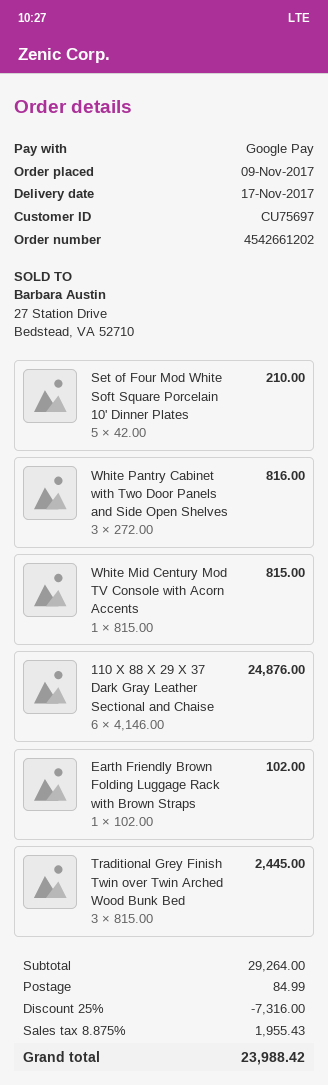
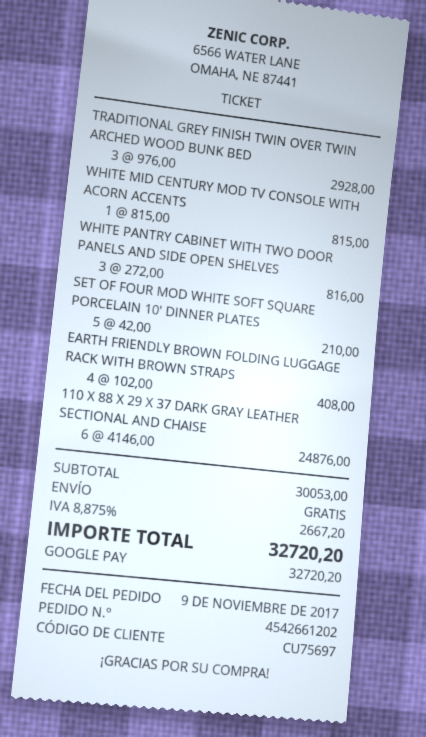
Earth Friendly Brown Folding Luggage Rack with Brown Straps: 1 x 102.00 = 102.00 -> 4 x 102.00 = 408.00
Traditional Grey Finish Twin over Twin Arched Wood Bunk Bed: 3 x 815.00 = 2445.00 -> 3 x 976.00 = 2928.00
subtotal: 29264.00 -> 30053.00
discount: 25% = 7316.00 -> none
shipping: 84.99 -> 0.00
tax: 8.875% = 1955.43 -> 8.875% = 2667.20
total: 23988.42 -> 32720.20

